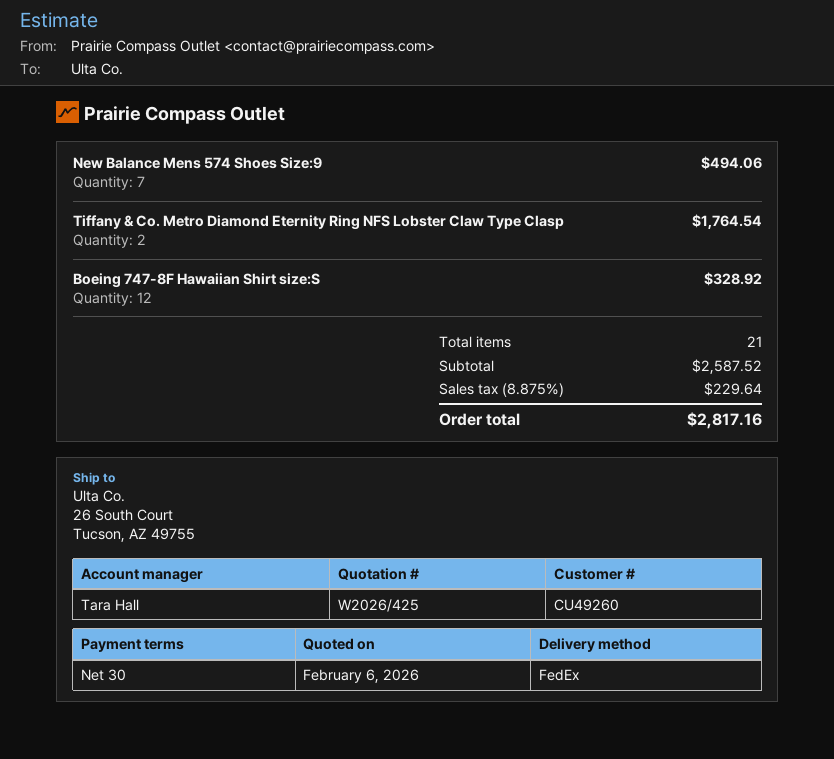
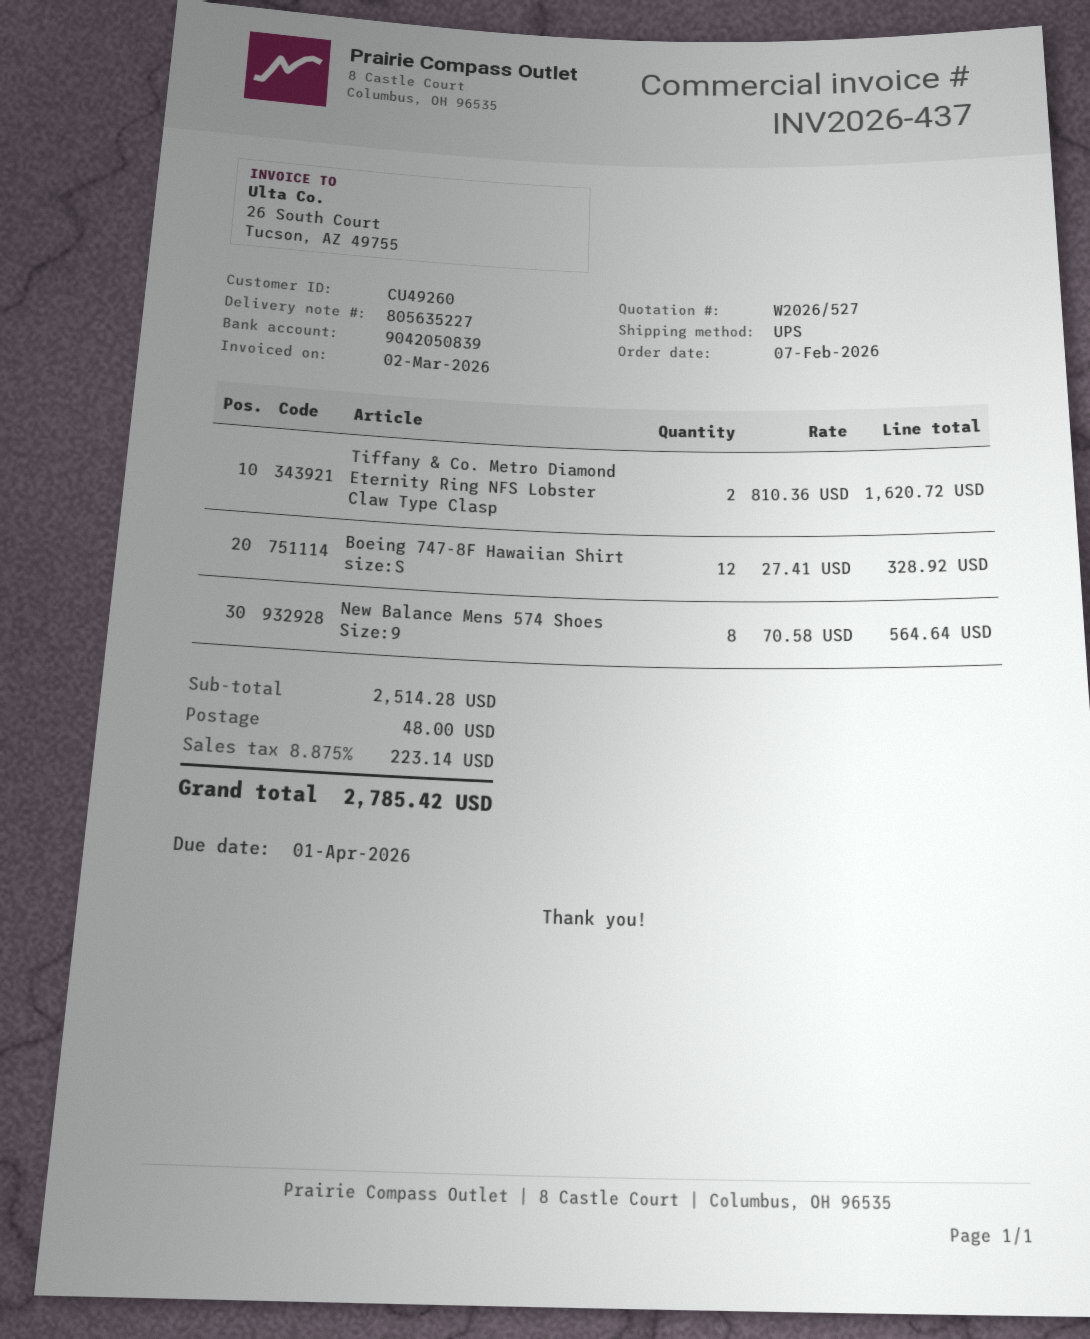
quote number: W2026/425 -> W2026/527
shipping method: FedEx -> UPS
New Balance Mens 574 Shoes Size:9: 7 for 494.06 -> 8 for 564.64
Tiffany & Co. Metro Diamond Eternity Ring NFS Lobster Claw Type Clasp: 2 for 1764.54 -> 2 for 1620.72
subtotal: 2587.52 -> 2514.28
shipping: none -> 48.00
tax: 8.875% = 229.64 -> 8.875% = 223.14
total: 2817.16 -> 2785.42

